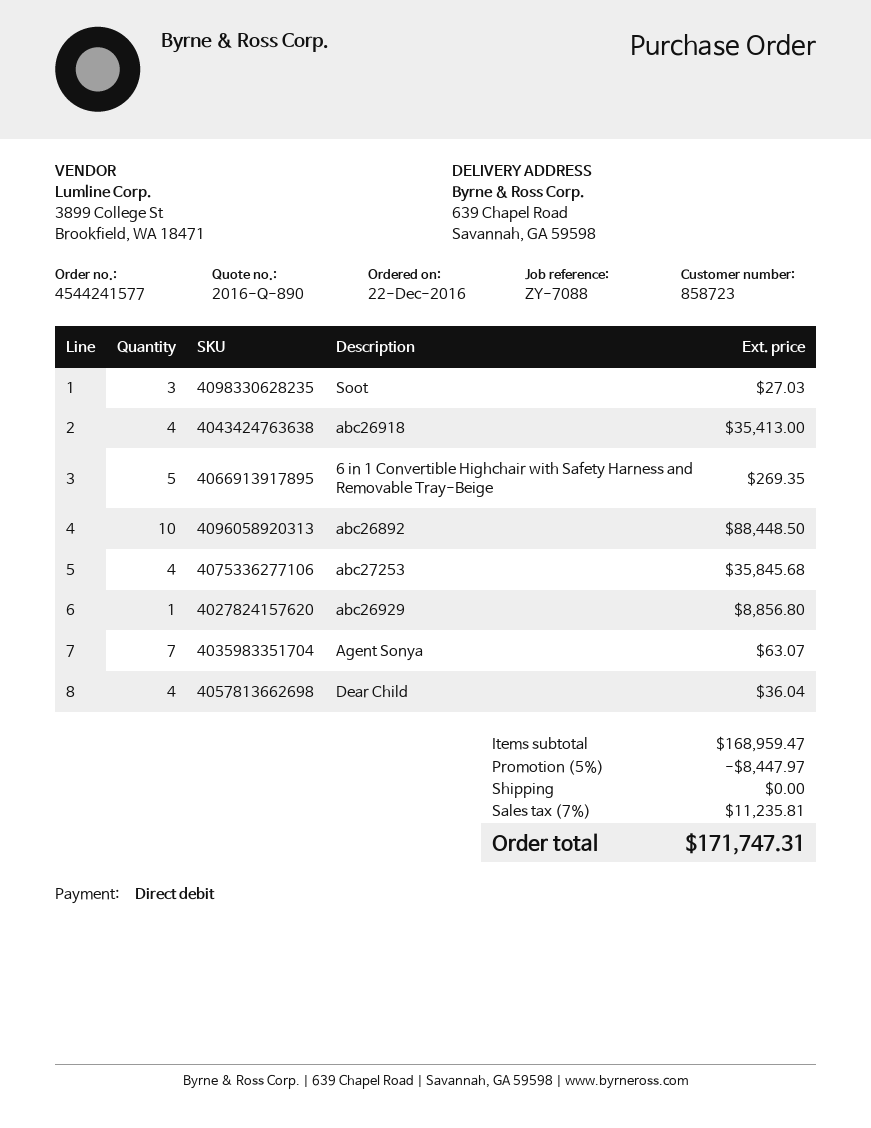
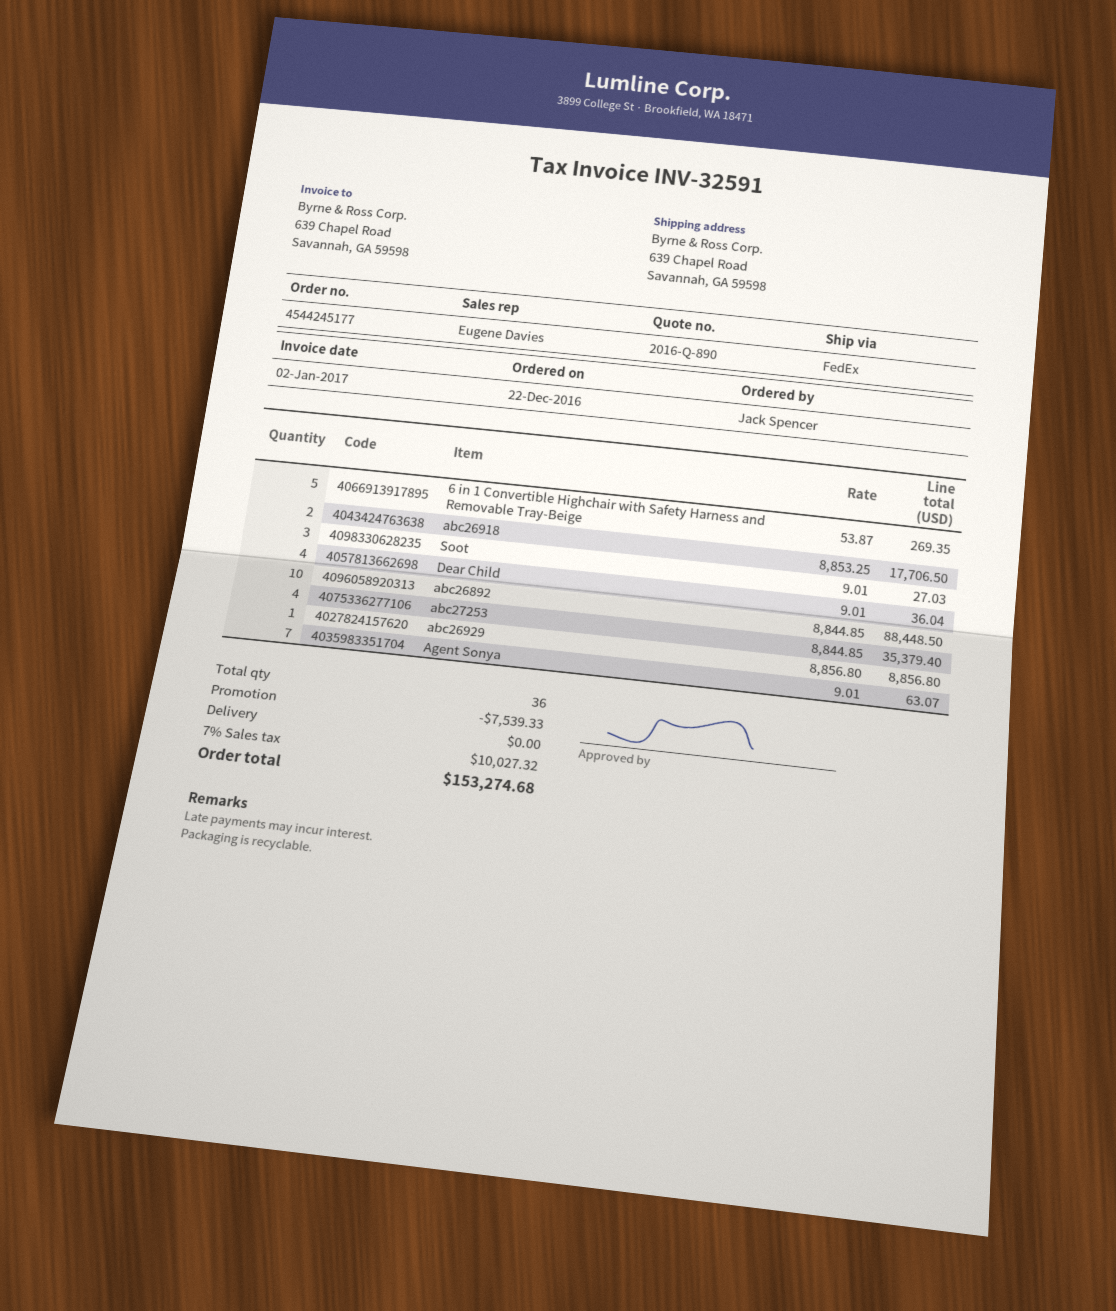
order number: 4544241577 -> 4544245177
abc26918: 4 for 35413.00 -> 2 for 17706.50
abc27253: 4 for 35845.68 -> 4 for 35379.40
discount: 8447.97 -> 7539.33
tax: 7% = 11235.81 -> 7% = 10027.32
total: 171747.31 -> 153274.68

